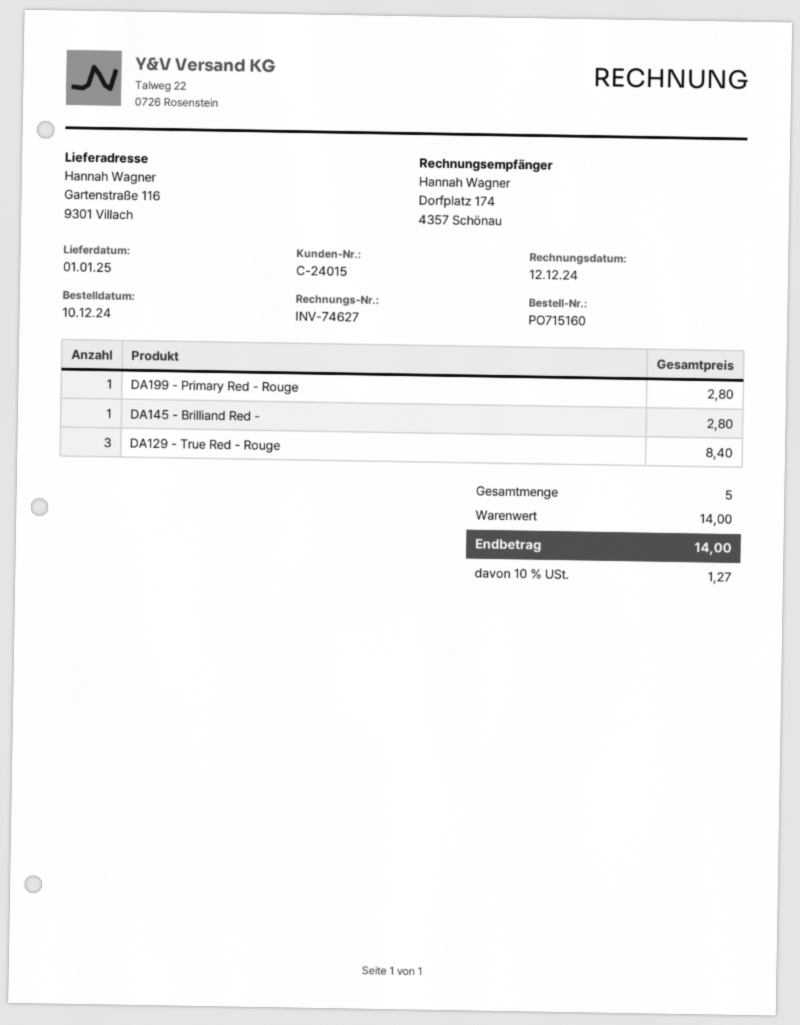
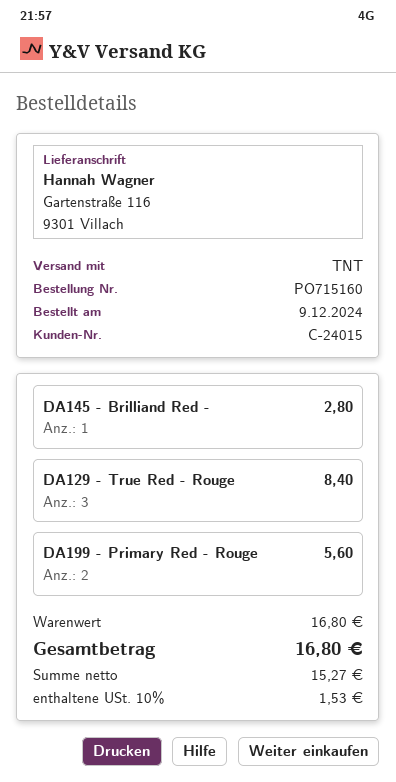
order date: 2024-12-10 -> 2024-12-09
DA199 - Primary Red - Rouge: 1 for 2.80 -> 2 for 5.60
subtotal: 14.00 -> 16.80
tax: 10% = 1.27 -> 10% = 1.53
total: 14.00 -> 16.80

